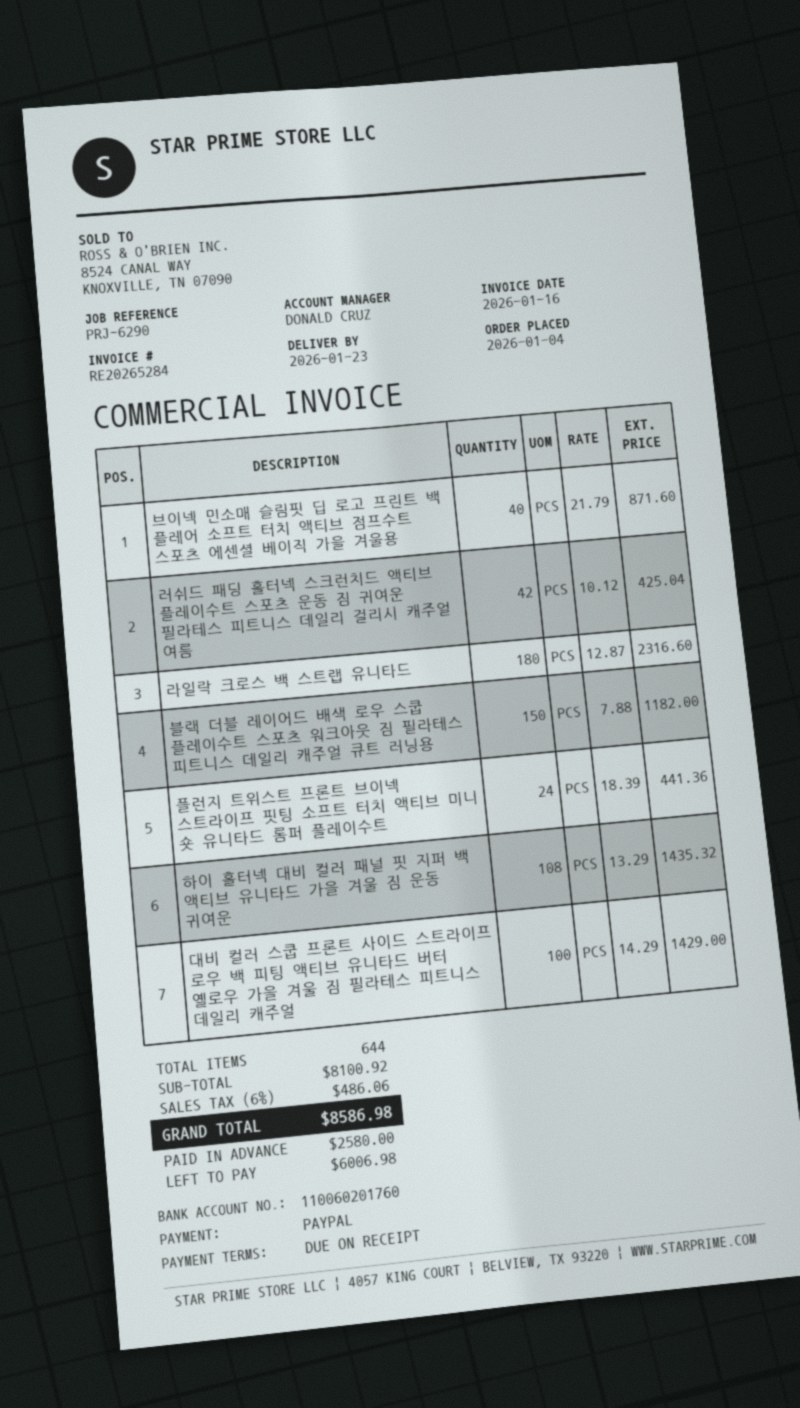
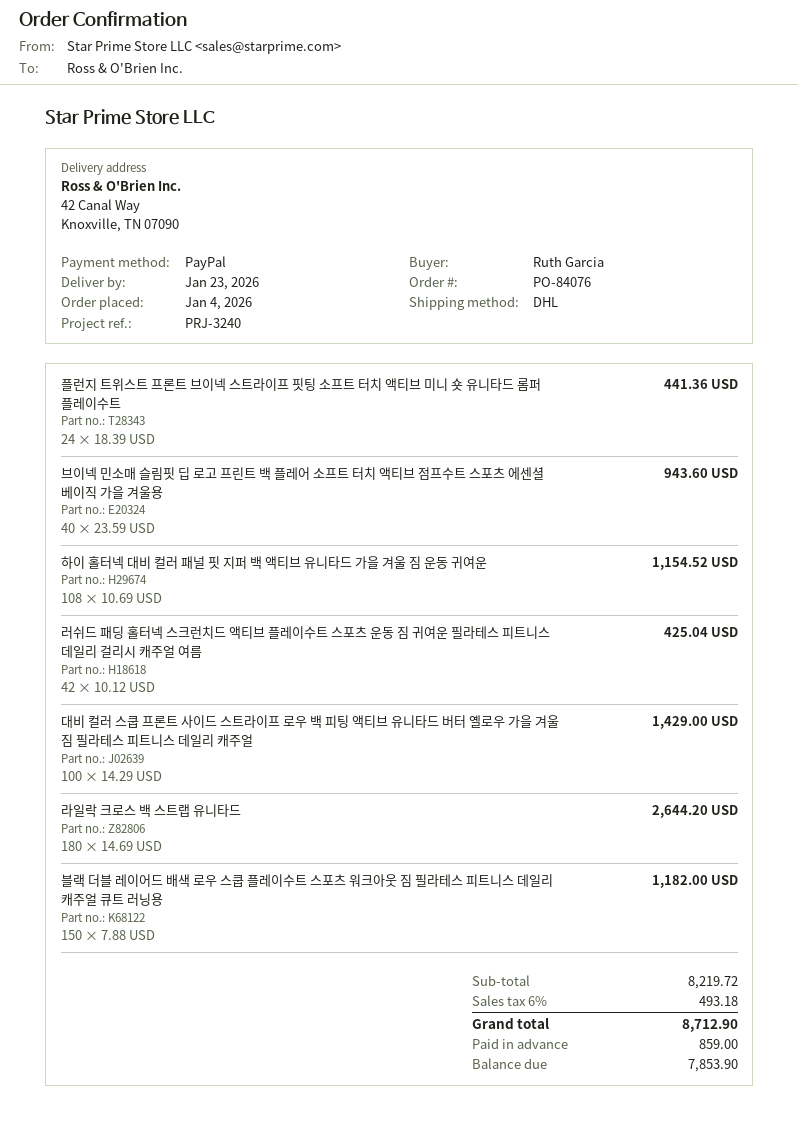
reference: PRJ-6290 -> PRJ-3240
브이넥 민소매 슬림핏 딥 로고 프린트 백 플레어 소프트 터치 액티브 점프수트 스포츠 에센셜 베이직 가을 겨울용: 40 x 21.79 = 871.60 -> 40 x 23.59 = 943.60
라일락 크로스 백 스트랩 유니타드: 180 x 12.87 = 2316.60 -> 180 x 14.69 = 2644.20
하이 홀터넥 대비 컬러 패널 핏 지퍼 백 액티브 유니타드 가을 겨울 짐 운동 귀여운: 108 x 13.29 = 1435.32 -> 108 x 10.69 = 1154.52
subtotal: 8100.92 -> 8219.72
tax: 6% = 486.06 -> 6% = 493.18
total: 8586.98 -> 8712.90
deposit: 2580.00 -> 859.00
balance: 6006.98 -> 7853.90

